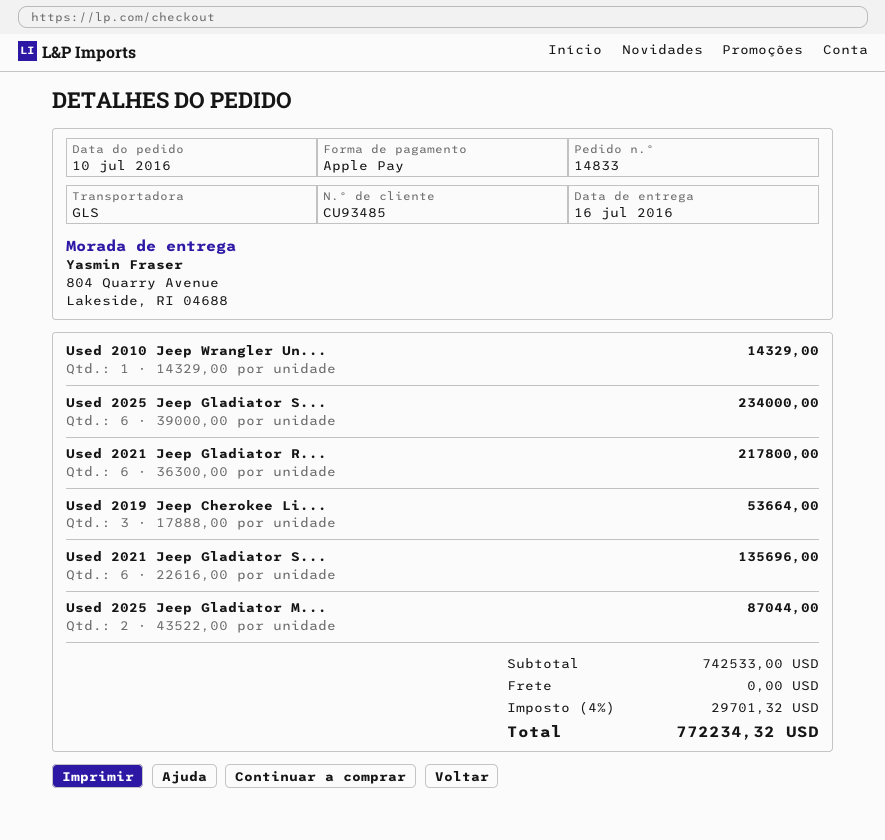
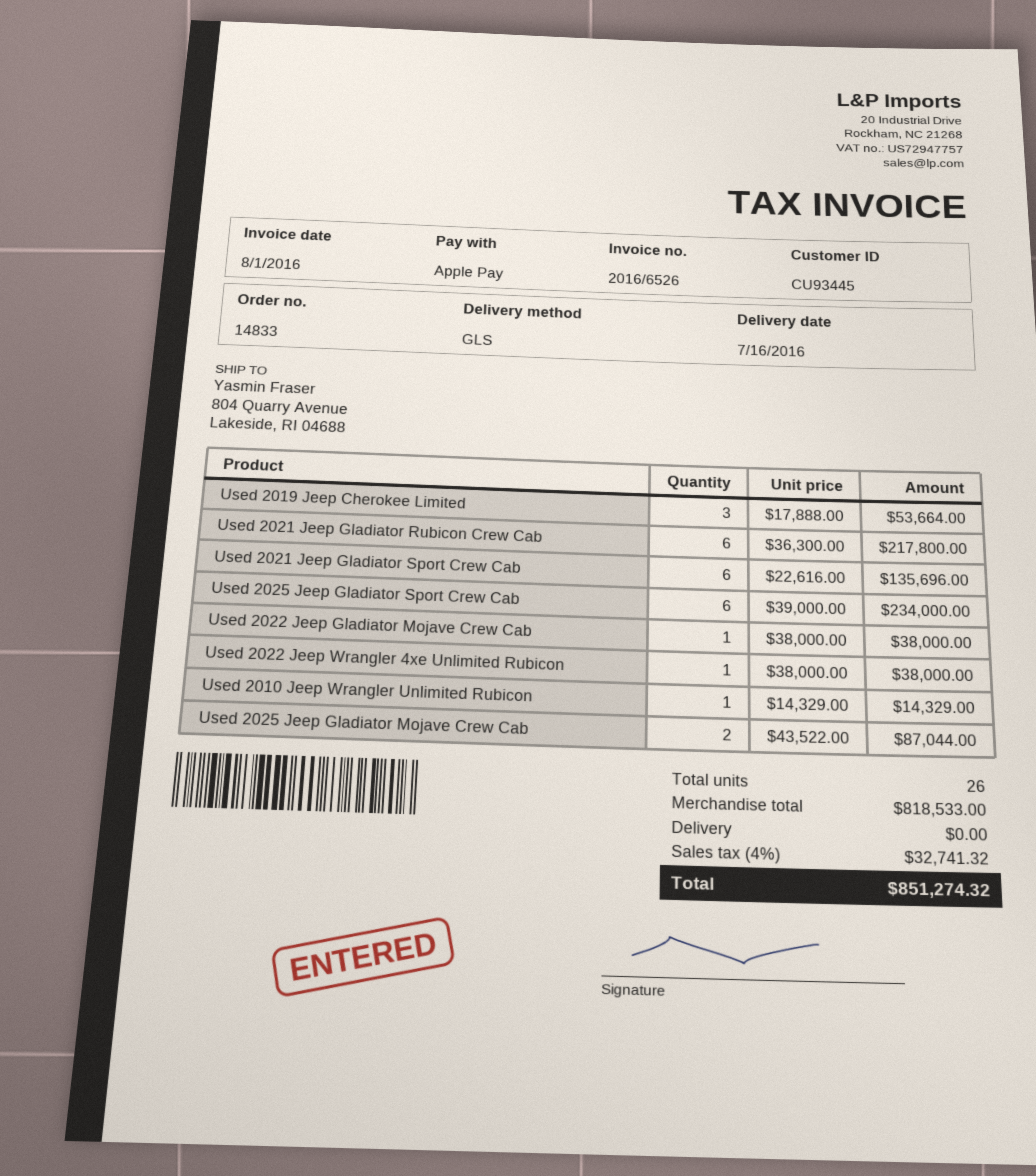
customer number: CU93485 -> CU93445
Used 2022 Jeep Gladiator Mojave Crew Cab: none -> 1 x 38000.00 = 38000.00
Used 2022 Jeep Wrangler 4xe Unlimited Rubicon: none -> 1 x 38000.00 = 38000.00
subtotal: 742533.00 -> 818533.00
tax: 4% = 29701.32 -> 4% = 32741.32
total: 772234.32 -> 851274.32

